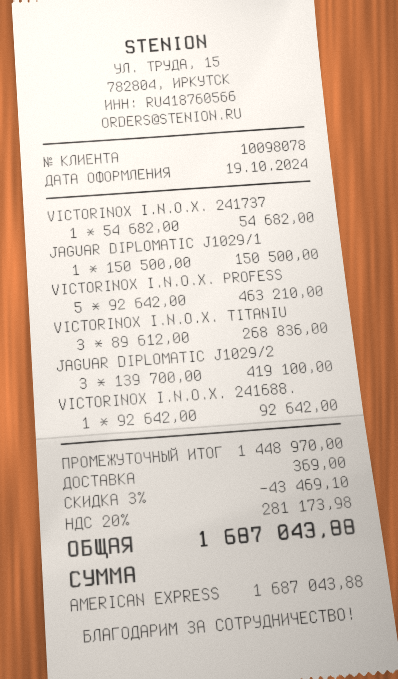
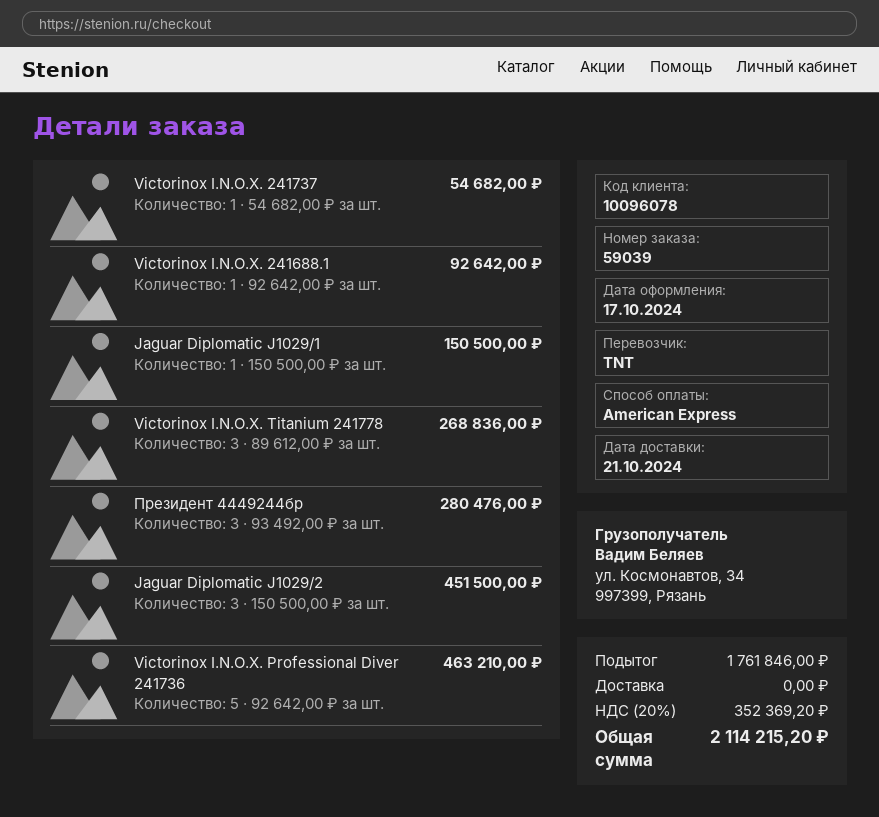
order date: 2024-10-19 -> 2024-10-17
customer number: 10098078 -> 10096078
JAGUAR DIPLOMATIC J1029/2: 3 x 139700.00 = 419100.00 -> 3 x 150500.00 = 451500.00
Президент 4449244бр: none -> 3 x 93492.00 = 280476.00
subtotal: 1448970.00 -> 1761846.00
discount: 3% = 43469.10 -> none
shipping: 369.00 -> 0.00
tax: 20% = 281173.98 -> 20% = 352369.20
total: 1687043.88 -> 2114215.20

